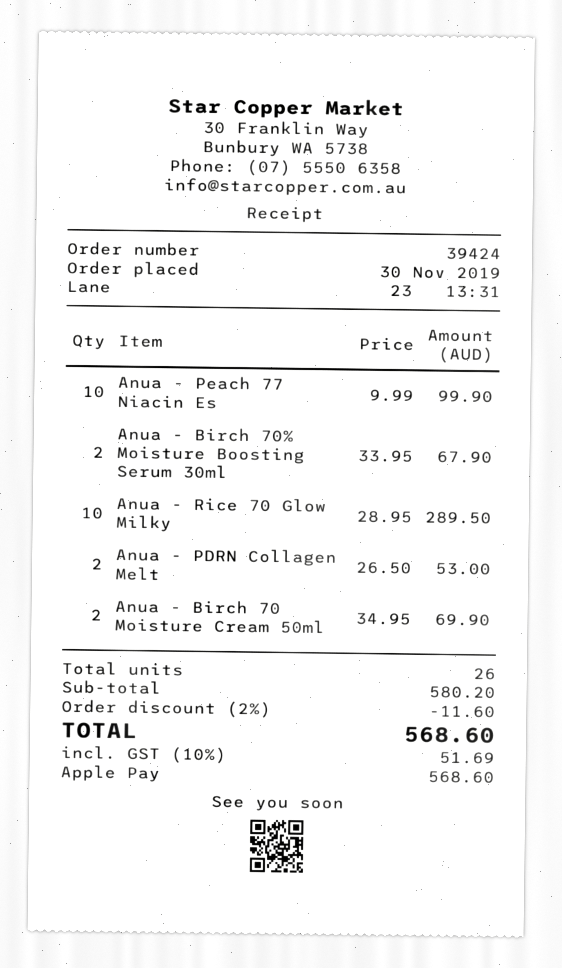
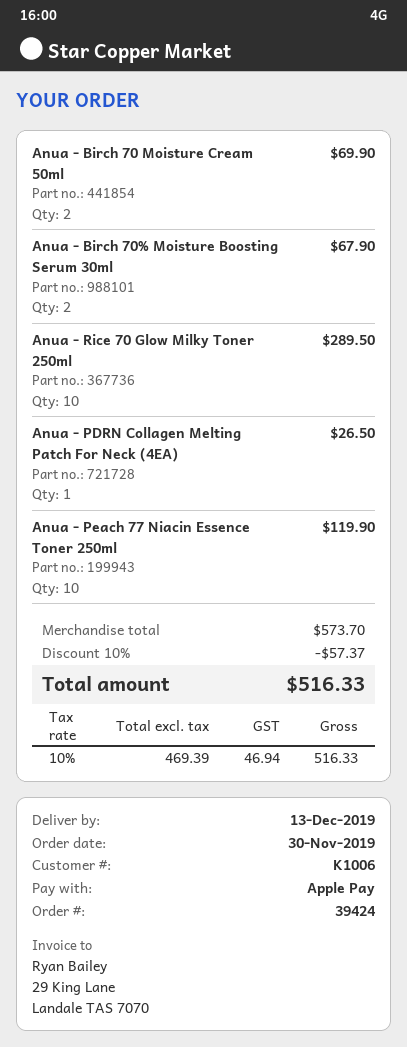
Anua - Peach 77 Niacin Es: 10 for 99.90 -> 10 for 119.90
Anua - PDRN Collagen Melt: 2 for 53.00 -> 1 for 26.50
subtotal: 580.20 -> 573.70
discount: 2% = 11.60 -> 10% = 57.37
tax: 10% = 51.69 -> 10% = 46.94
total: 568.60 -> 516.33

